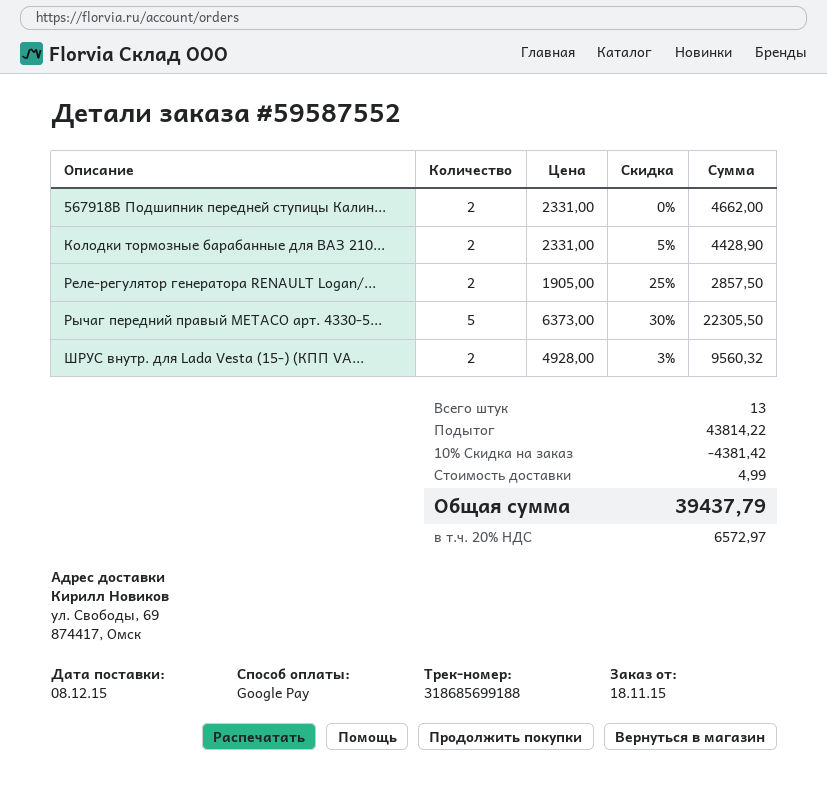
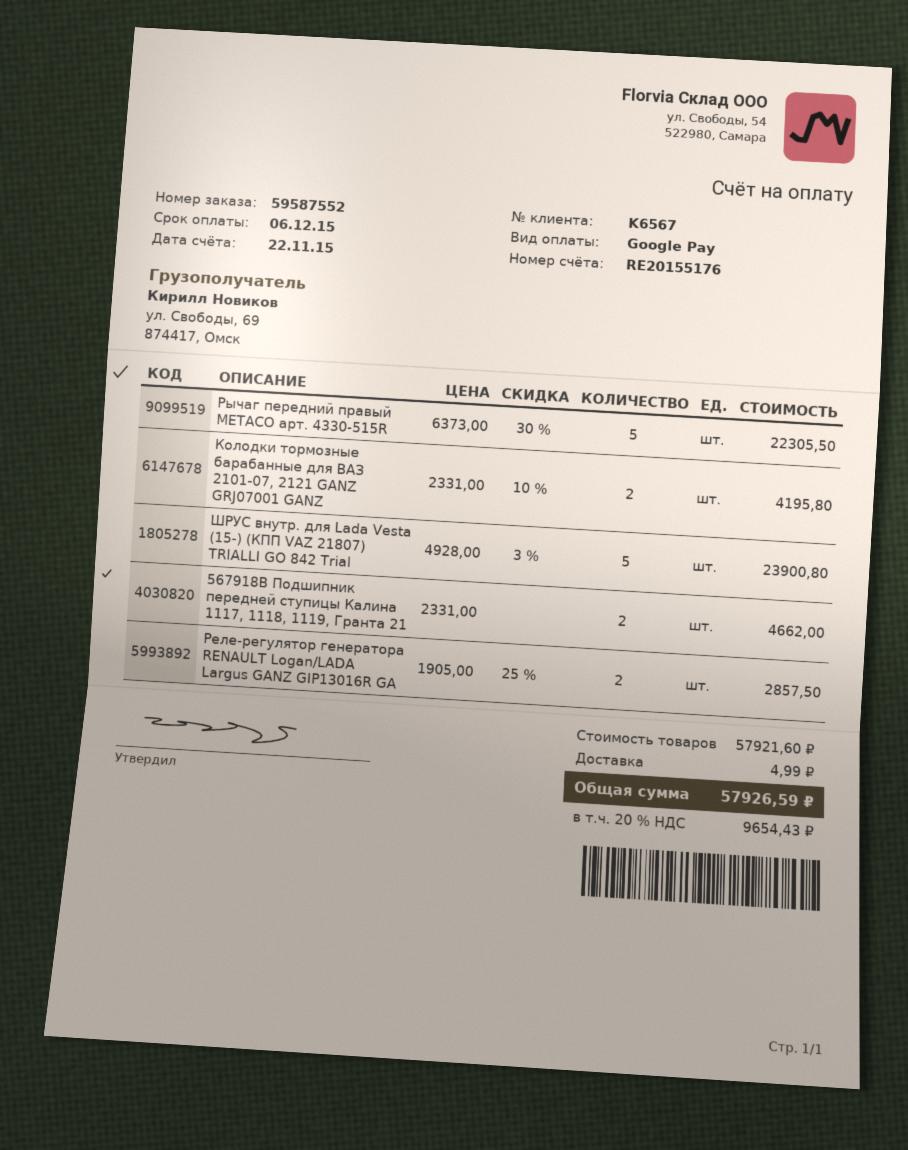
Колодки тормозные барабанные для ВАЗ 210...: 2 x 2331.00 - 5% = 4428.90 -> 2 x 2331.00 - 10% = 4195.80
ШРУС внутр. для Lada Vesta (15-) (КПП VA...: 2 x 4928.00 - 3% = 9560.32 -> 5 x 4928.00 - 3% = 23900.80
subtotal: 43814.22 -> 57921.60
discount: 10% = 4381.42 -> none
tax: 20% = 6572.97 -> 20% = 9654.43
total: 39437.79 -> 57926.59

